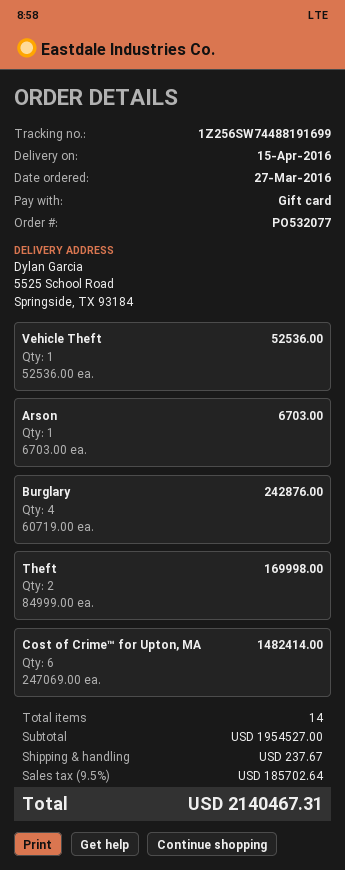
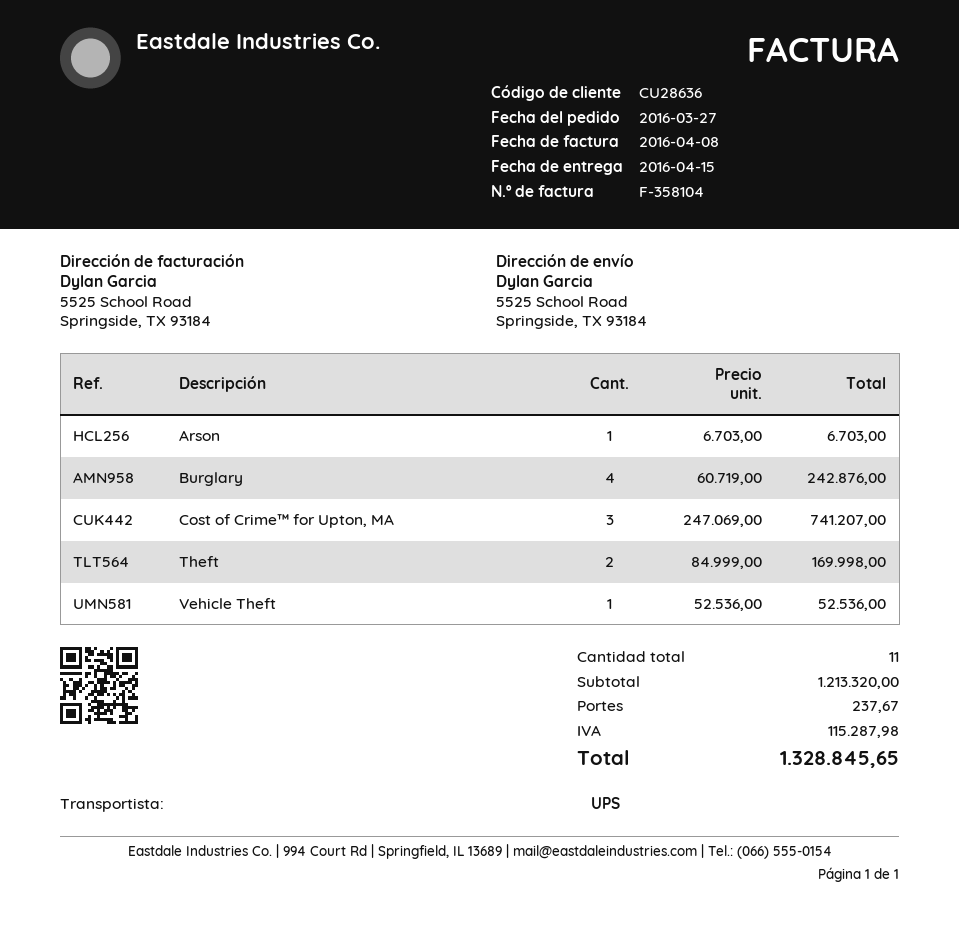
Cost of Crime™ for Upton, MA: 6 x 247069.00 = 1482414.00 -> 3 x 247069.00 = 741207.00
total quantity: 14 -> 11
subtotal: 1954527.00 -> 1213320.00
tax: 185702.64 -> 115287.98
total: 2140467.31 -> 1328845.65

